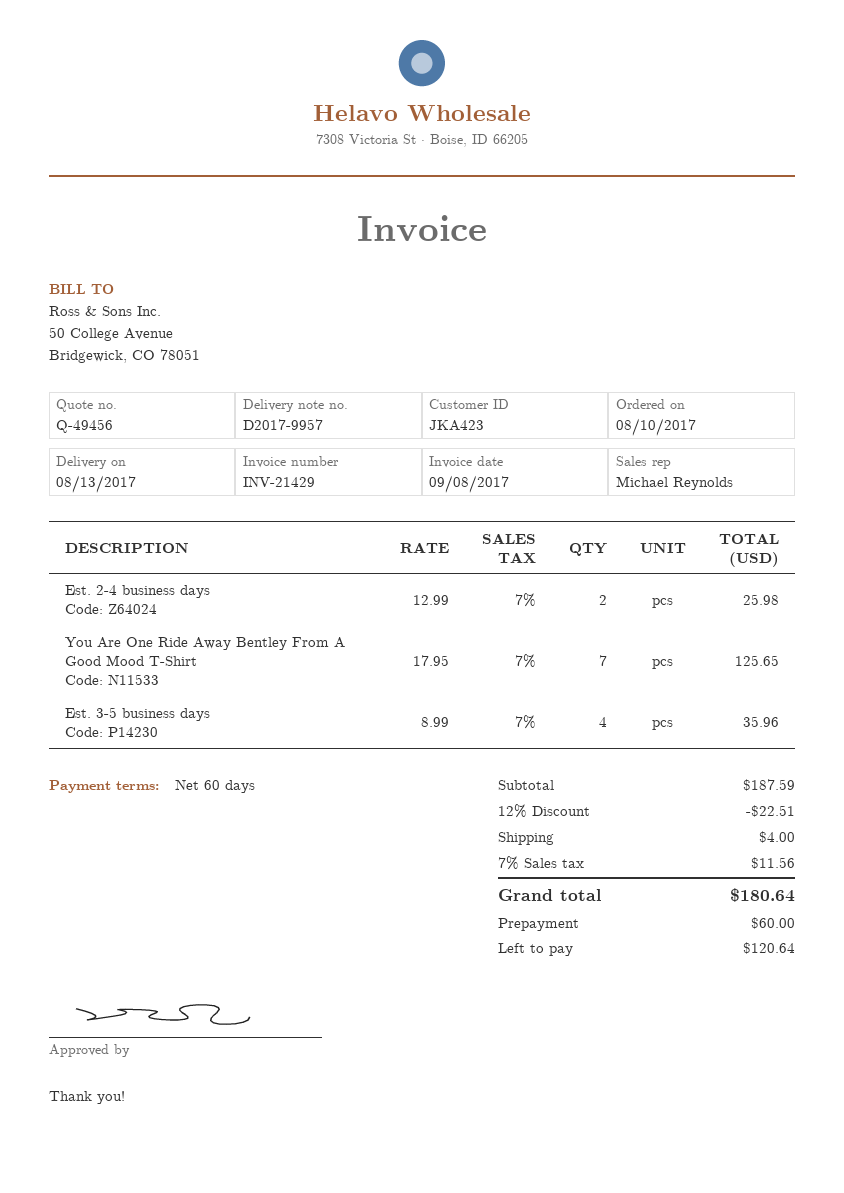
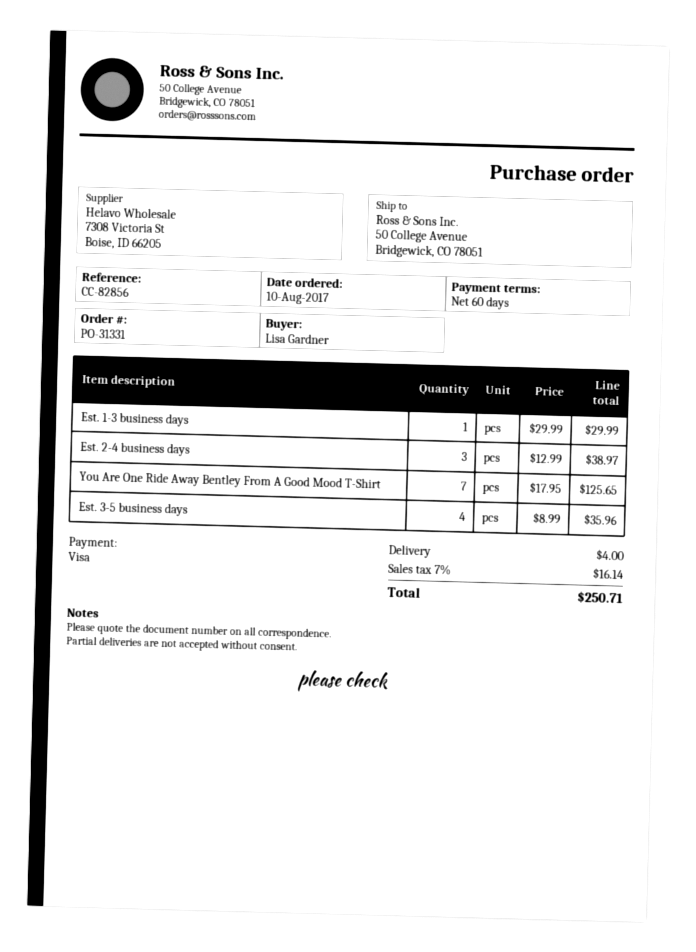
Est. 2-4 business days: 2 x 12.99 = 25.98 -> 3 x 12.99 = 38.97
Est. 1-3 business days: none -> 1 x 29.99 = 29.99
discount: 12% = 22.51 -> none
tax: 7% = 11.56 -> 7% = 16.14
total: 180.64 -> 250.71

